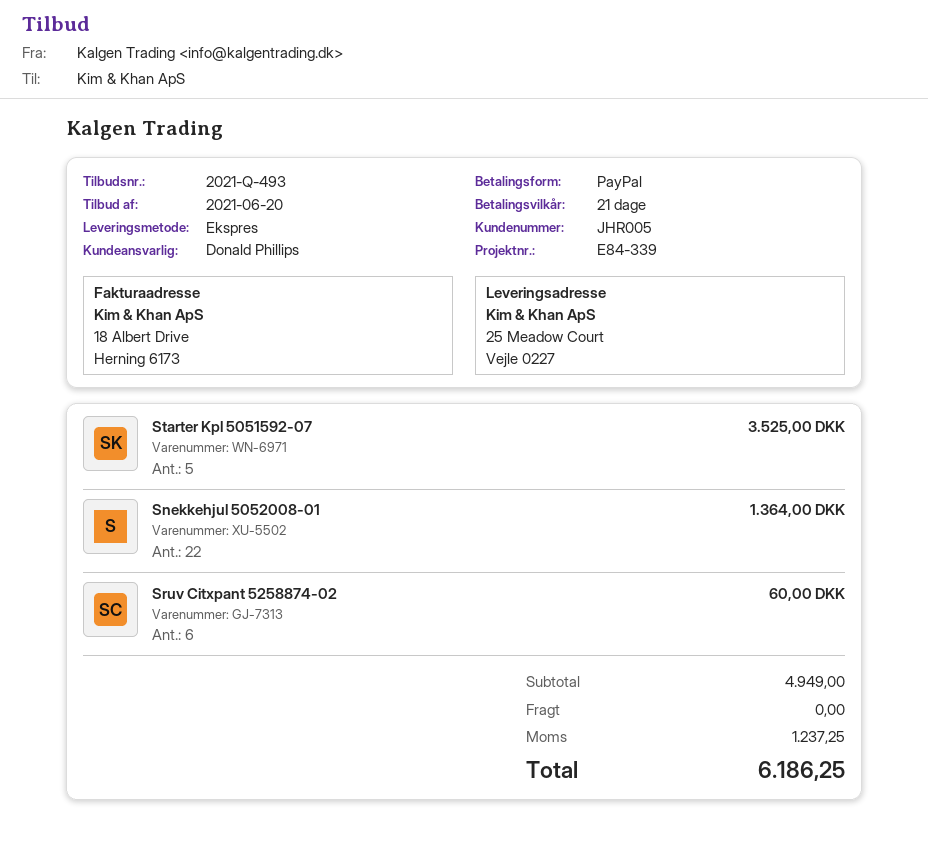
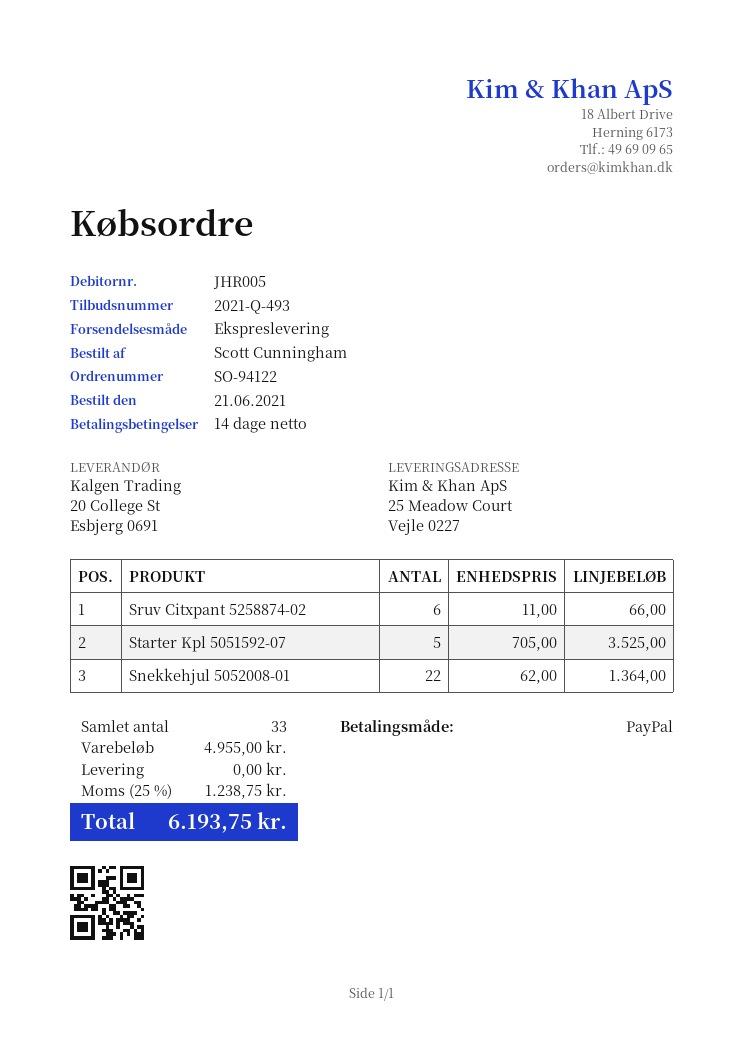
payment terms: 21 days -> 14 days
Sruv Citxpant 5258874-02: 6 for 60.00 -> 6 for 66.00
subtotal: 4949.00 -> 4955.00
tax: 1237.25 -> 1238.75
total: 6186.25 -> 6193.75

